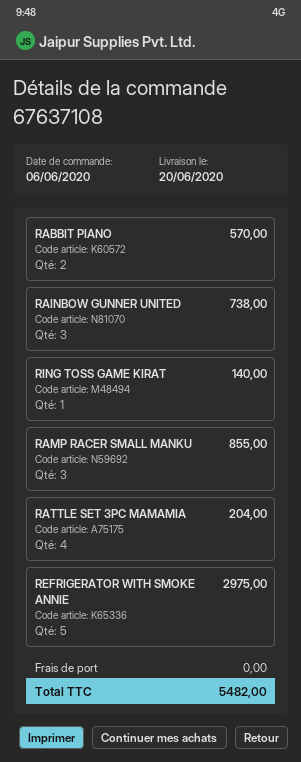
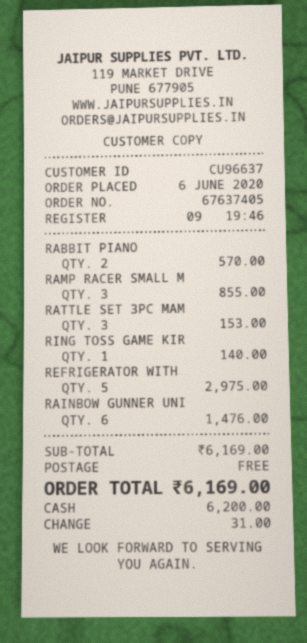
order number: 67637108 -> 67637405
RAINBOW GUNNER UNITED: 3 for 738.00 -> 6 for 1476.00
RATTLE SET 3PC MAMAMIA: 4 for 204.00 -> 3 for 153.00
total: 5482.00 -> 6169.00

